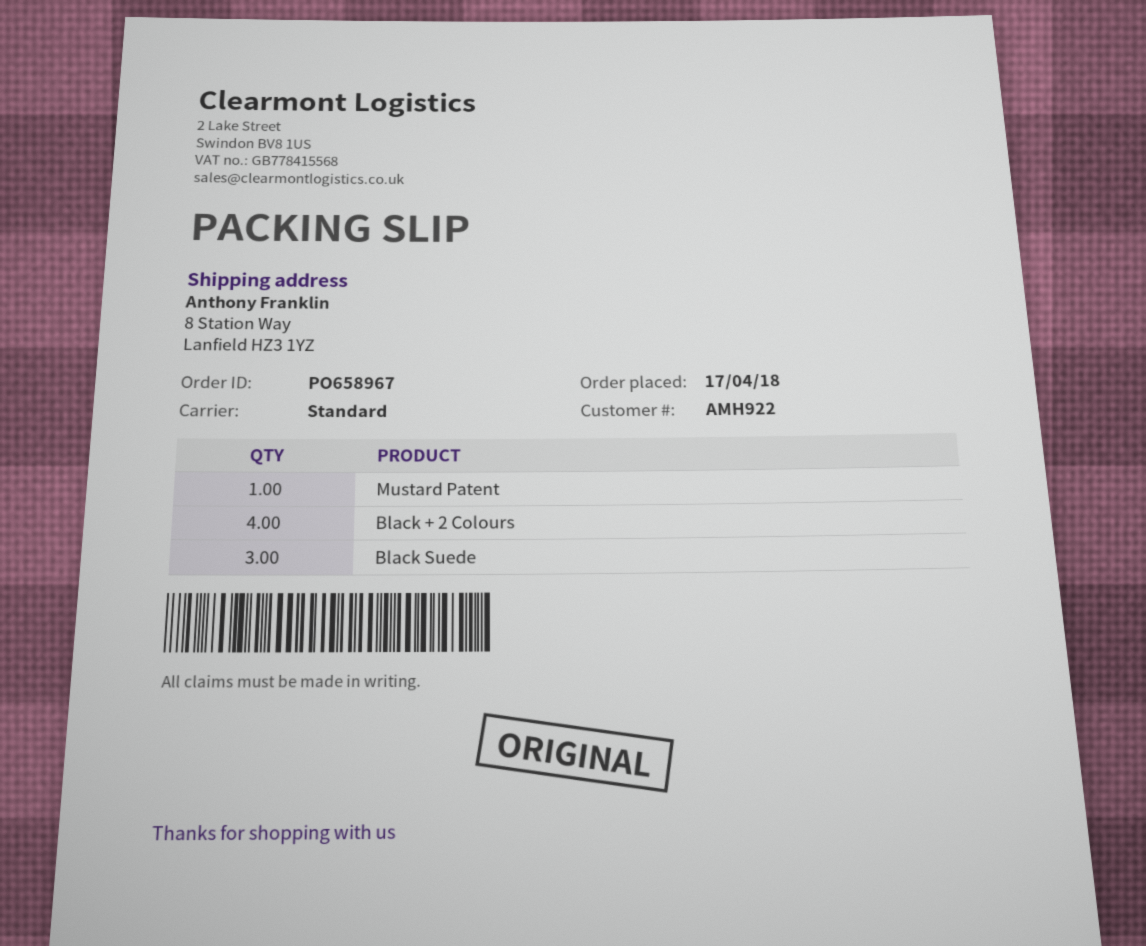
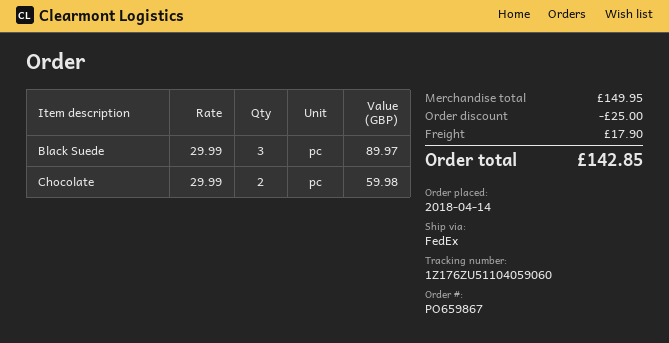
order number: PO658967 -> PO659867
order date: 2018-04-17 -> 2018-04-14
shipping method: standard -> FedEx
Mustard Patent: 1 -> none
Black + 2 Colours: 4 -> none
Chocolate: none -> 2

